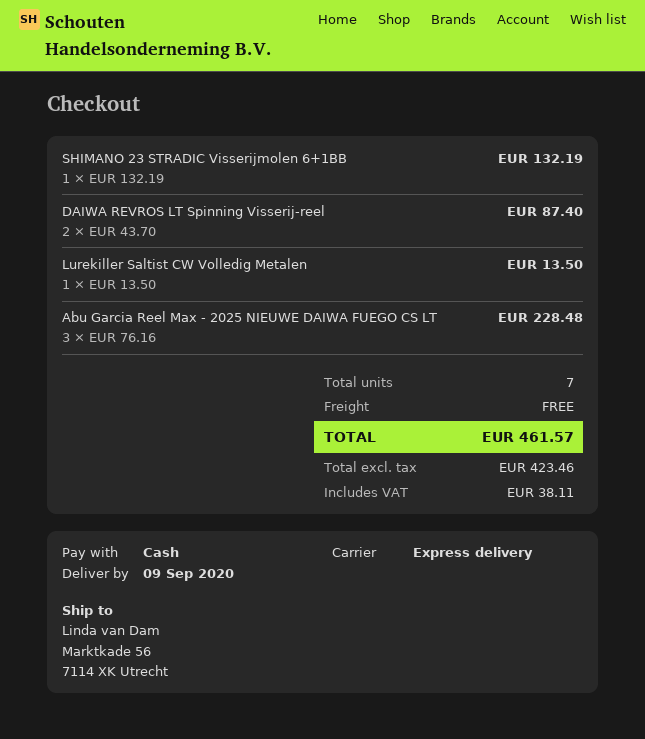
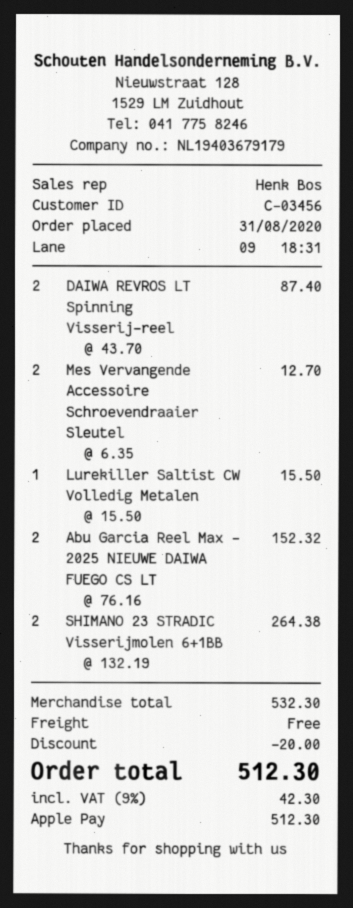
payment method: cash -> Apple Pay
SHIMANO 23 STRADIC Visserijmolen 6+1BB: 1 x 132.19 = 132.19 -> 2 x 132.19 = 264.38
Lurekiller Saltist CW Volledig Metalen: 1 x 13.50 = 13.50 -> 1 x 15.50 = 15.50
Abu Garcia Reel Max - 2025 NIEUWE DAIWA FUEGO CS LT: 3 x 76.16 = 228.48 -> 2 x 76.16 = 152.32
Mes Vervangende Accessoire Schroevendraaier Sleutel: none -> 2 x 6.35 = 12.70
discount: none -> 20.00
tax: 38.11 -> 42.30
total: 461.57 -> 512.30

